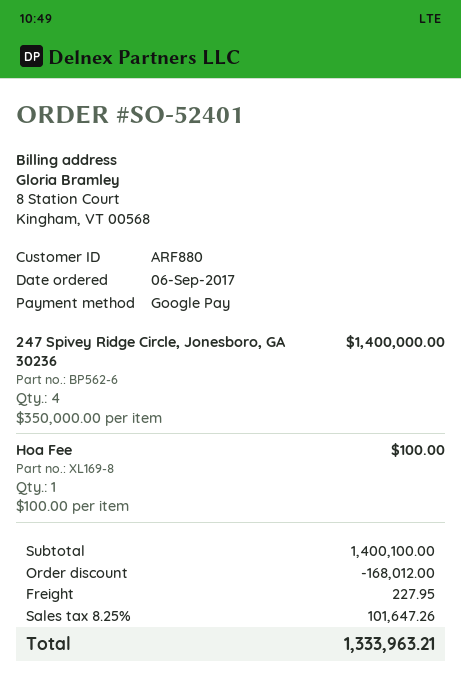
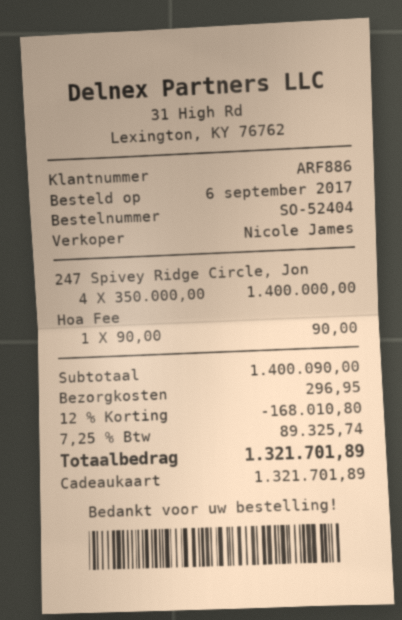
order number: SO-52401 -> SO-52404
customer number: ARF880 -> ARF886
payment method: Google Pay -> gift card
Hoa Fee: 1 x 100.00 = 100.00 -> 1 x 90.00 = 90.00
subtotal: 1400100.00 -> 1400090.00
discount: 168012.00 -> 168010.80
shipping: 227.95 -> 296.95
tax: 8.25% = 101647.26 -> 7.25% = 89325.74
total: 1333963.21 -> 1321701.89

